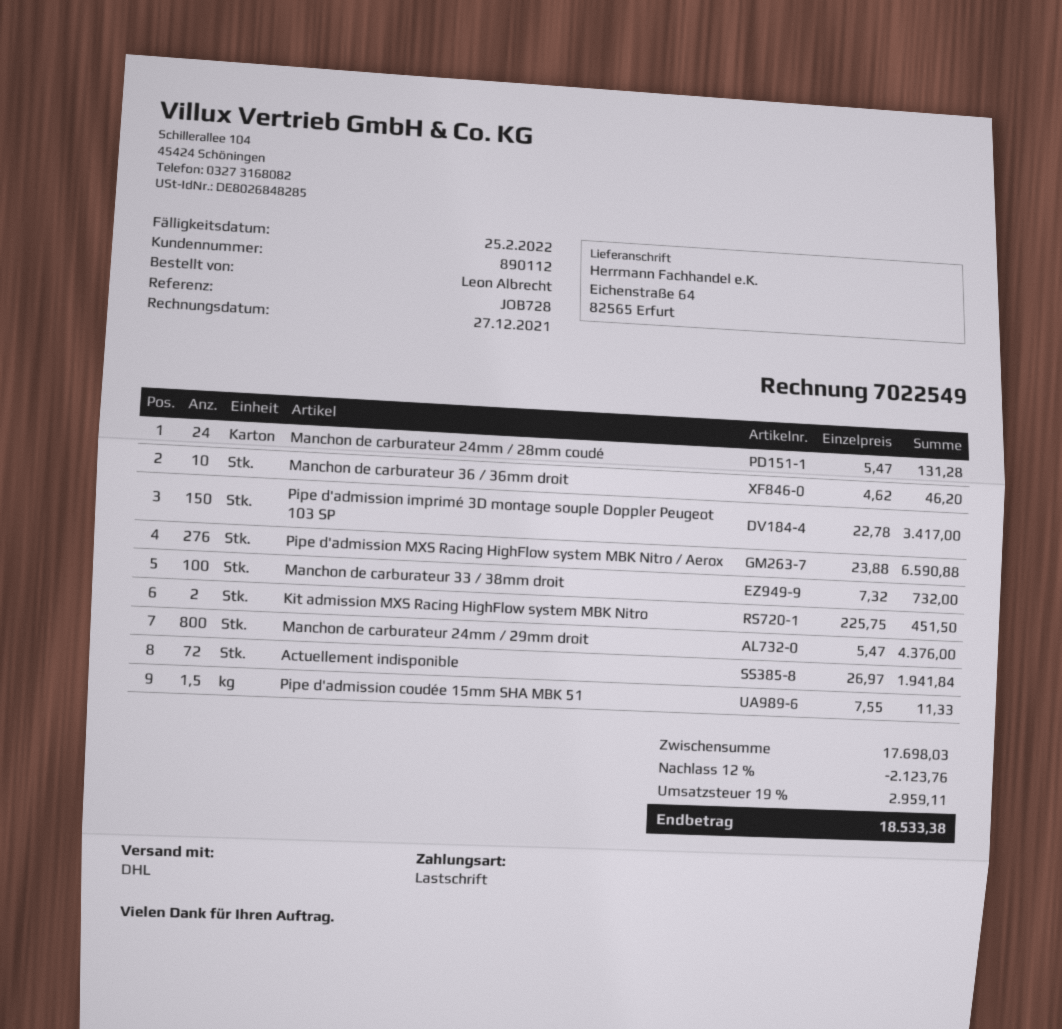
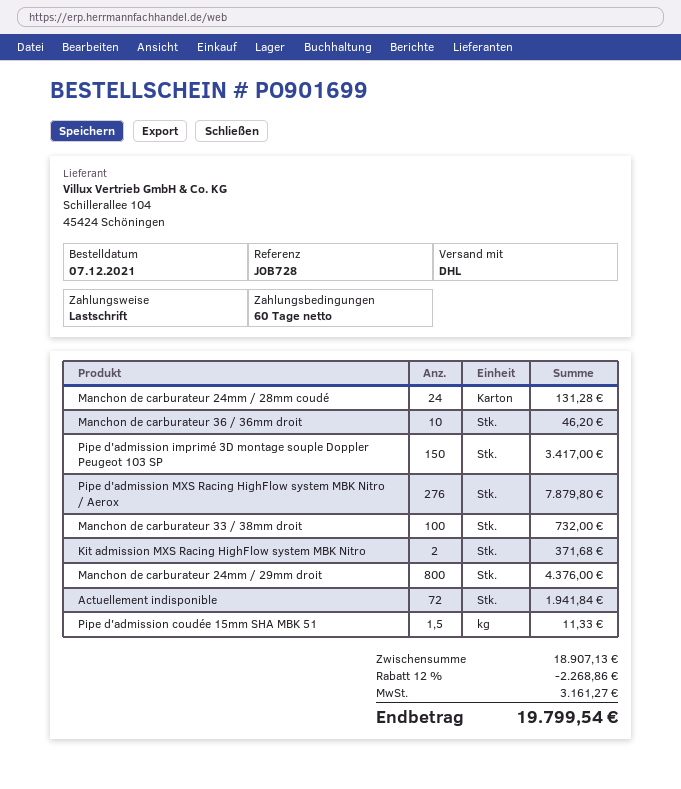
Pipe d'admission MXS Racing HighFlow system MBK Nitro / Aerox: 276 for 6590.88 -> 276 for 7879.80
Kit admission MXS Racing HighFlow system MBK Nitro: 2 for 451.50 -> 2 for 371.68
subtotal: 17698.03 -> 18907.13
discount: 12% = 2123.76 -> 12% = 2268.86
tax: 2959.11 -> 3161.27
total: 18533.38 -> 19799.54

